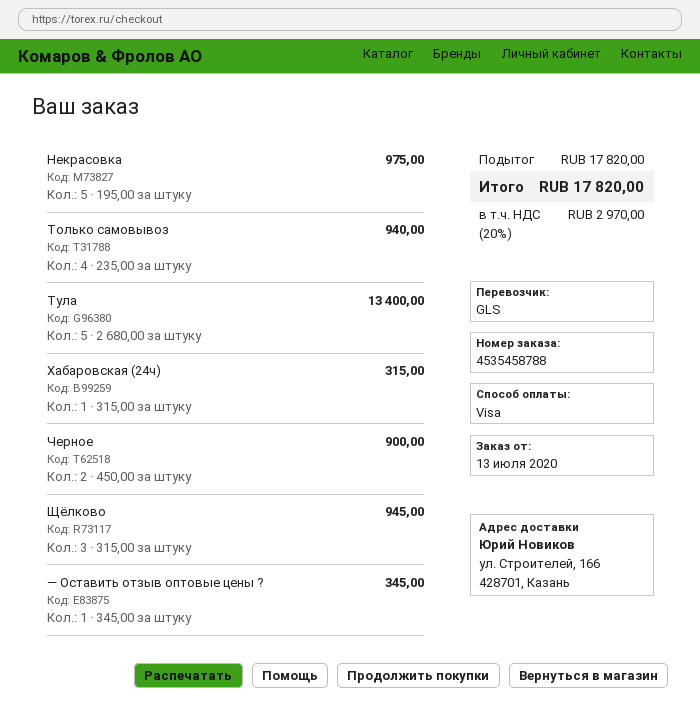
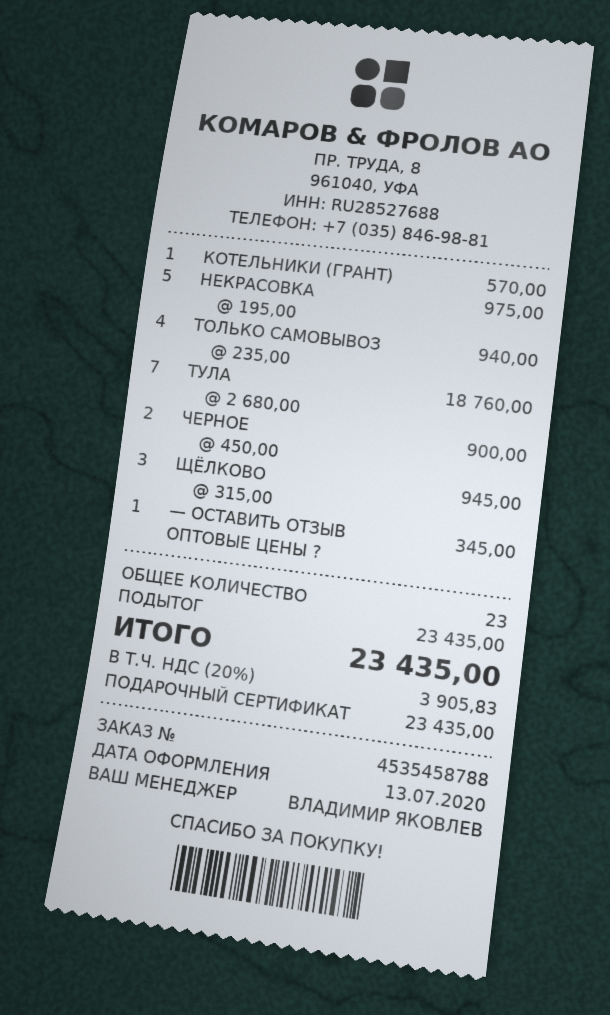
payment method: Visa -> gift card
Тула: 5 x 2680.00 = 13400.00 -> 7 x 2680.00 = 18760.00
Хабаровская (24ч): 1 x 315.00 = 315.00 -> none
КОТЕЛЬНИКИ (ГРАНТ): none -> 1 x 570.00 = 570.00
subtotal: 17820.00 -> 23435.00
tax: 20% = 2970.00 -> 20% = 3905.83
total: 17820.00 -> 23435.00

